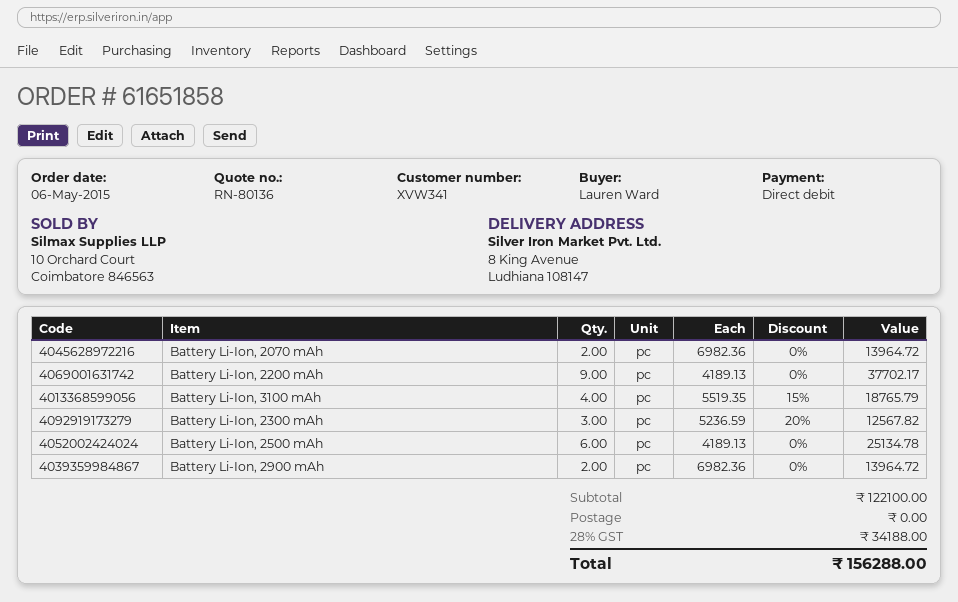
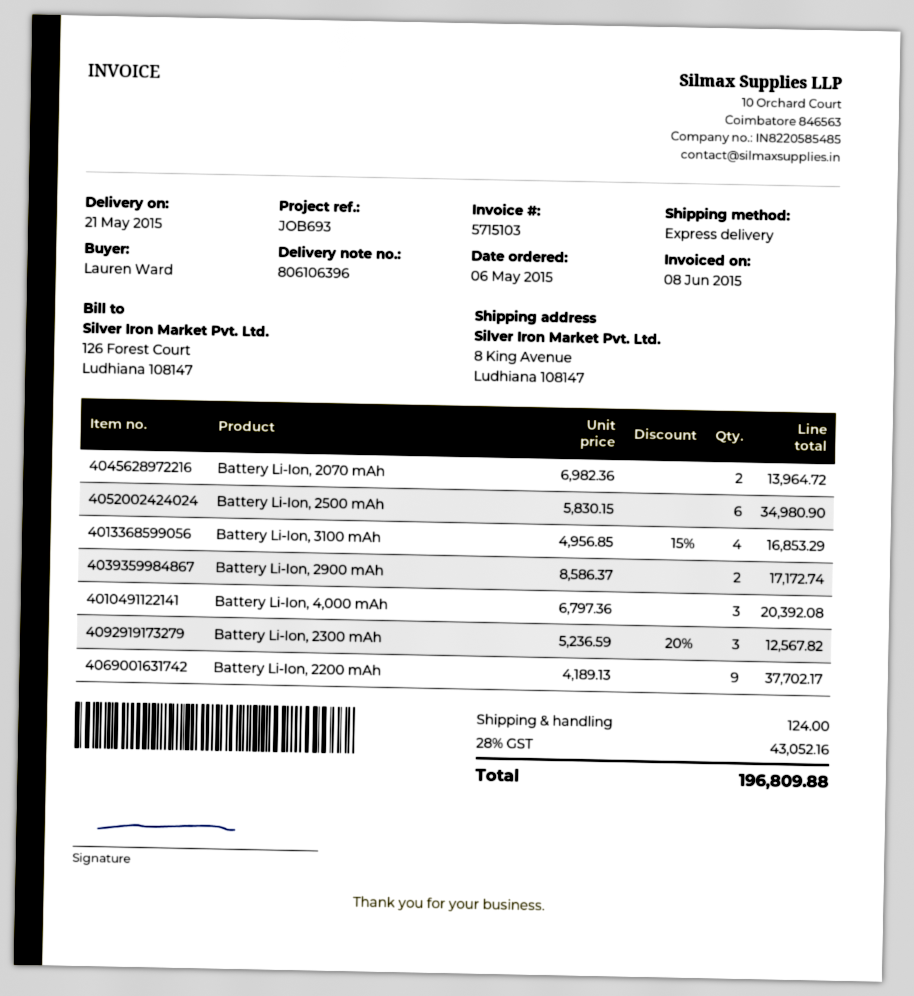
Battery Li-Ion, 3100 mAh: 4 x 5519.35 - 15% = 18765.79 -> 4 x 4956.85 - 15% = 16853.29
Battery Li-Ion, 2500 mAh: 6 x 4189.13 = 25134.78 -> 6 x 5830.15 = 34980.90
Battery Li-Ion, 2900 mAh: 2 x 6982.36 = 13964.72 -> 2 x 8586.37 = 17172.74
Battery Li-Ion, 4,000 mAh: none -> 3 x 6797.36 = 20392.08
shipping: 0.00 -> 124.00
tax: 28% = 34188.00 -> 28% = 43052.16
total: 156288.00 -> 196809.88

